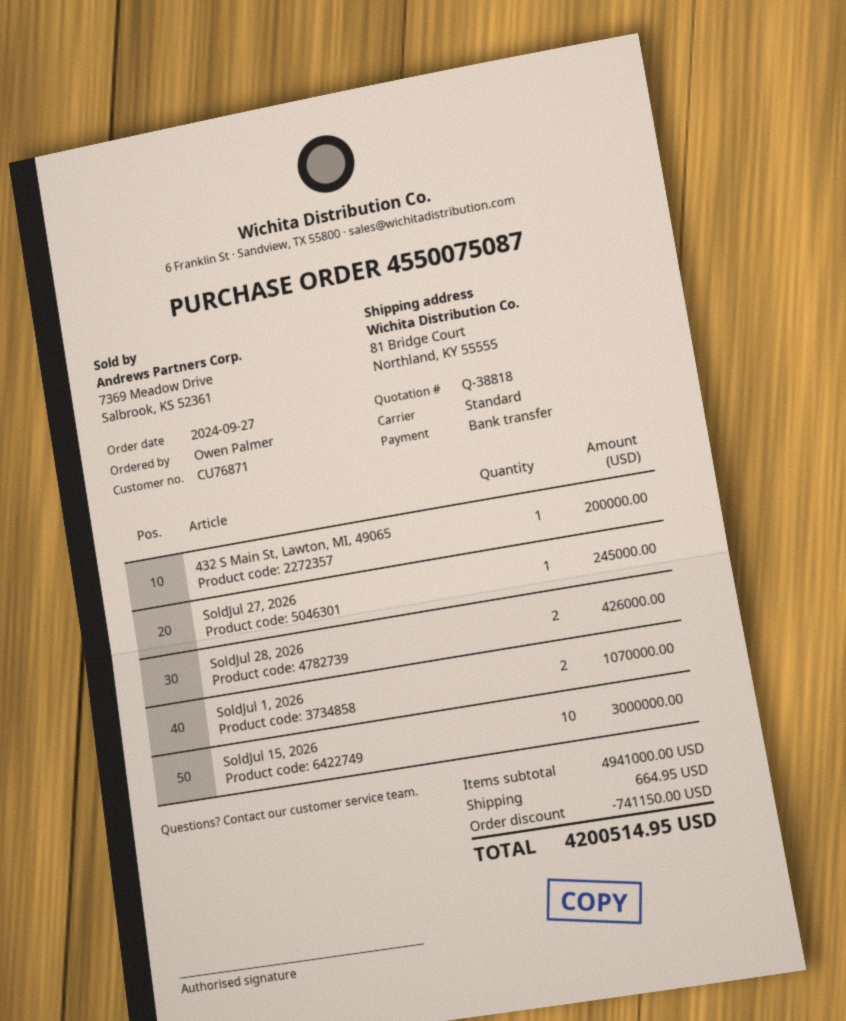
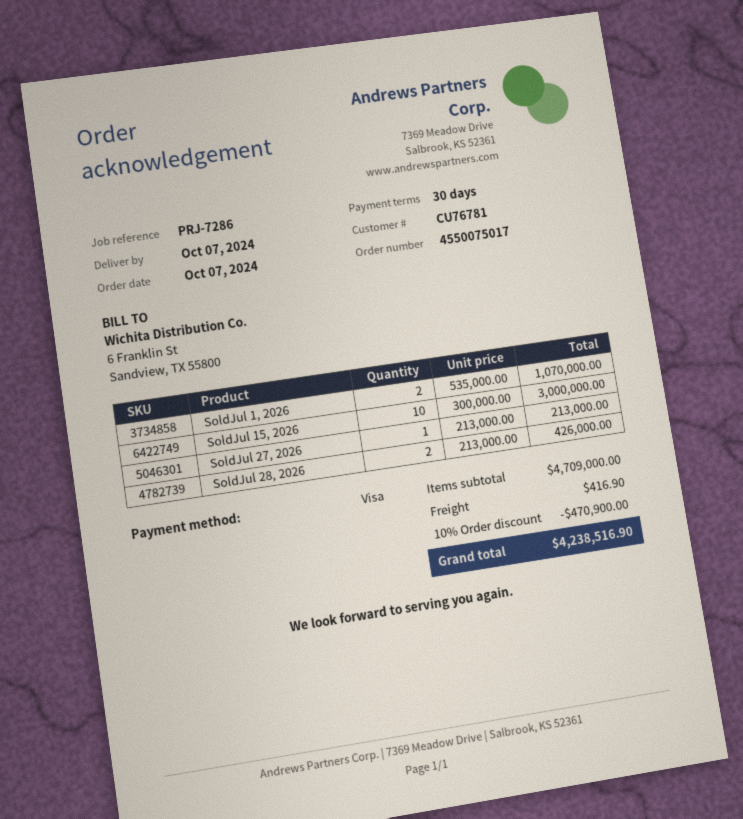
order number: 4550075087 -> 4550075017
order date: 2024-09-27 -> 2024-10-07
customer number: CU76871 -> CU76781
payment method: bank transfer -> Visa
432 S Main St, Lawton, MI, 49065: 1 for 200000.00 -> none
SoldJul 27, 2026: 1 for 245000.00 -> 1 for 213000.00
subtotal: 4941000.00 -> 4709000.00
discount: 741150.00 -> 470900.00
shipping: 664.95 -> 416.90
total: 4200514.95 -> 4238516.90

